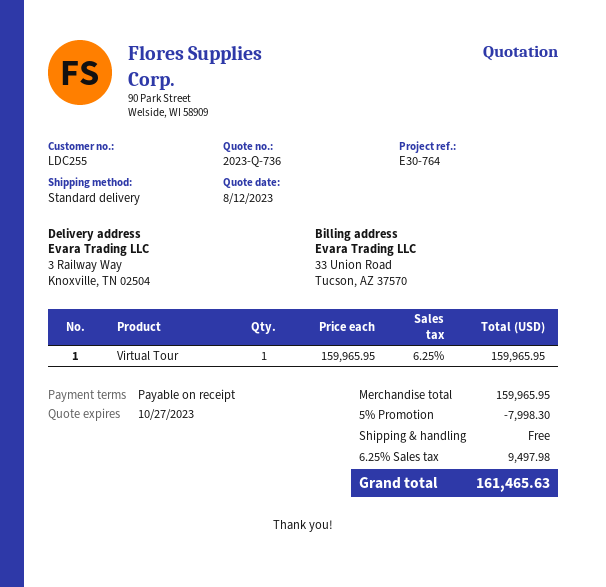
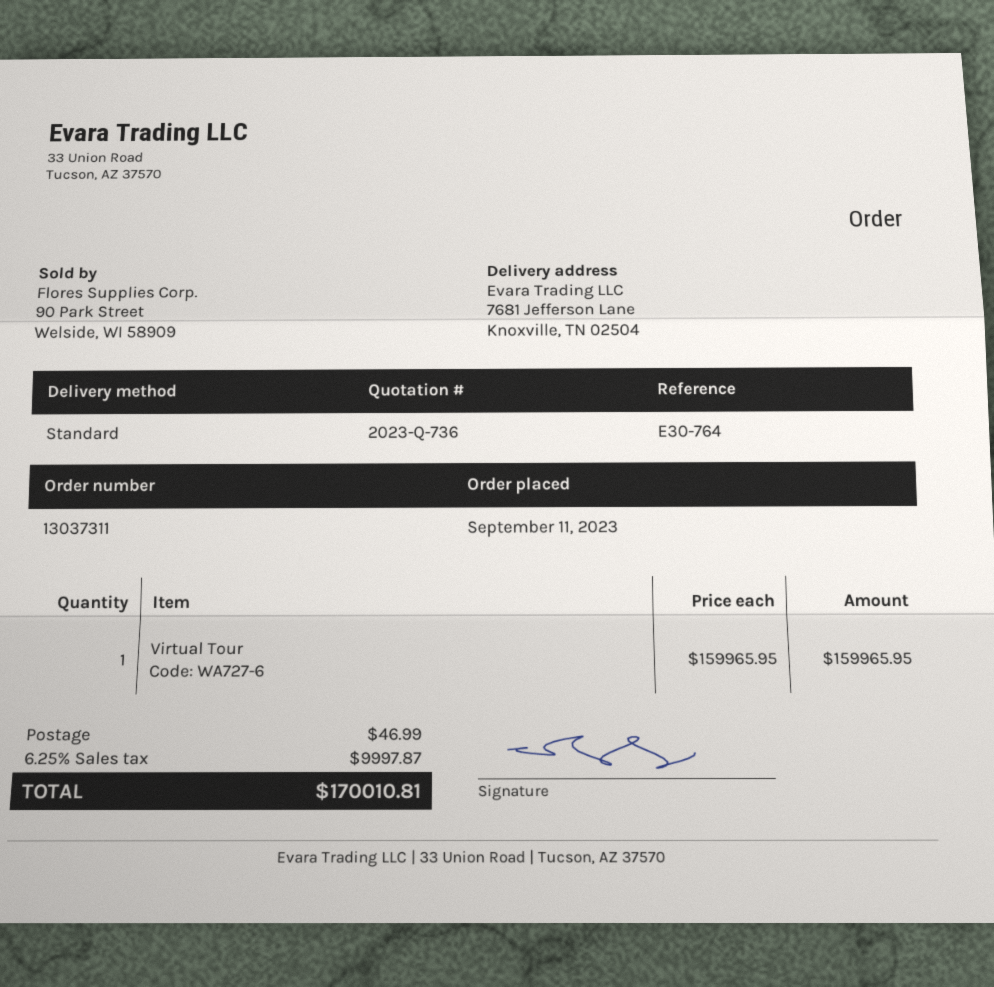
ship to: 3 Railway Way, Knoxville, TN 02504 -> 7681 Jefferson Lane, Knoxville, TN 02504
discount: 5% = 7998.30 -> none
shipping: 0.00 -> 46.99
tax: 6.25% = 9497.98 -> 6.25% = 9997.87
total: 161465.63 -> 170010.81

